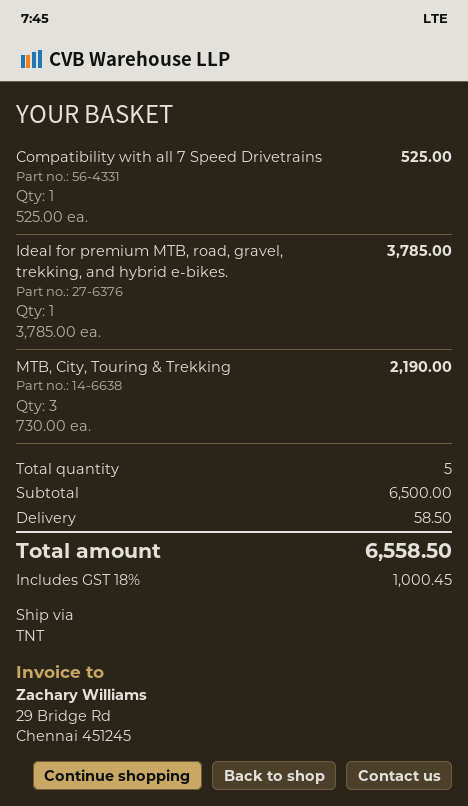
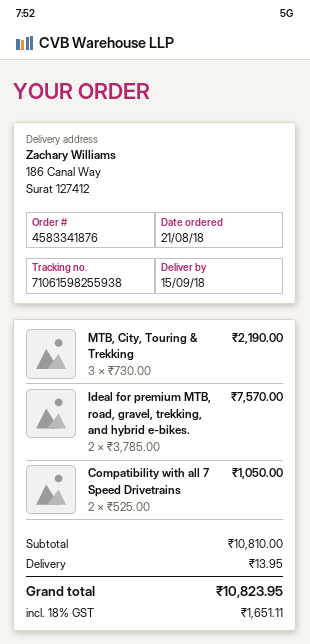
Compatibility with all 7 Speed Drivetrains: 1 x 525.00 = 525.00 -> 2 x 525.00 = 1050.00
Ideal for premium MTB, road, gravel, trekking, and hybrid e-bikes.: 1 x 3785.00 = 3785.00 -> 2 x 3785.00 = 7570.00
subtotal: 6500.00 -> 10810.00
shipping: 58.50 -> 13.95
tax: 18% = 1000.45 -> 18% = 1651.11
total: 6558.50 -> 10823.95

